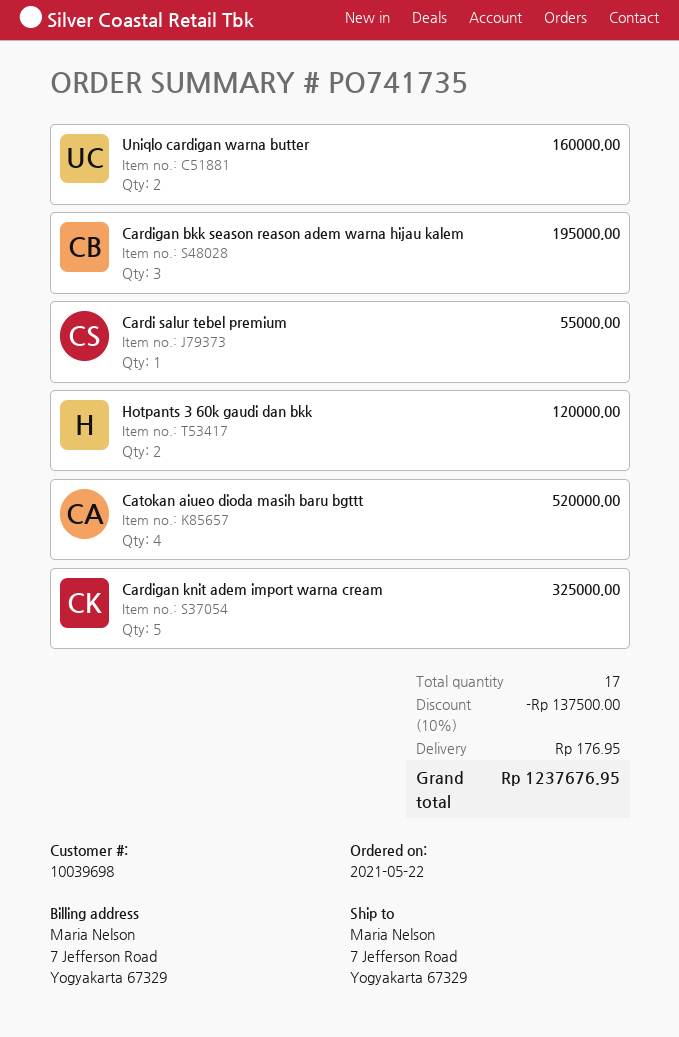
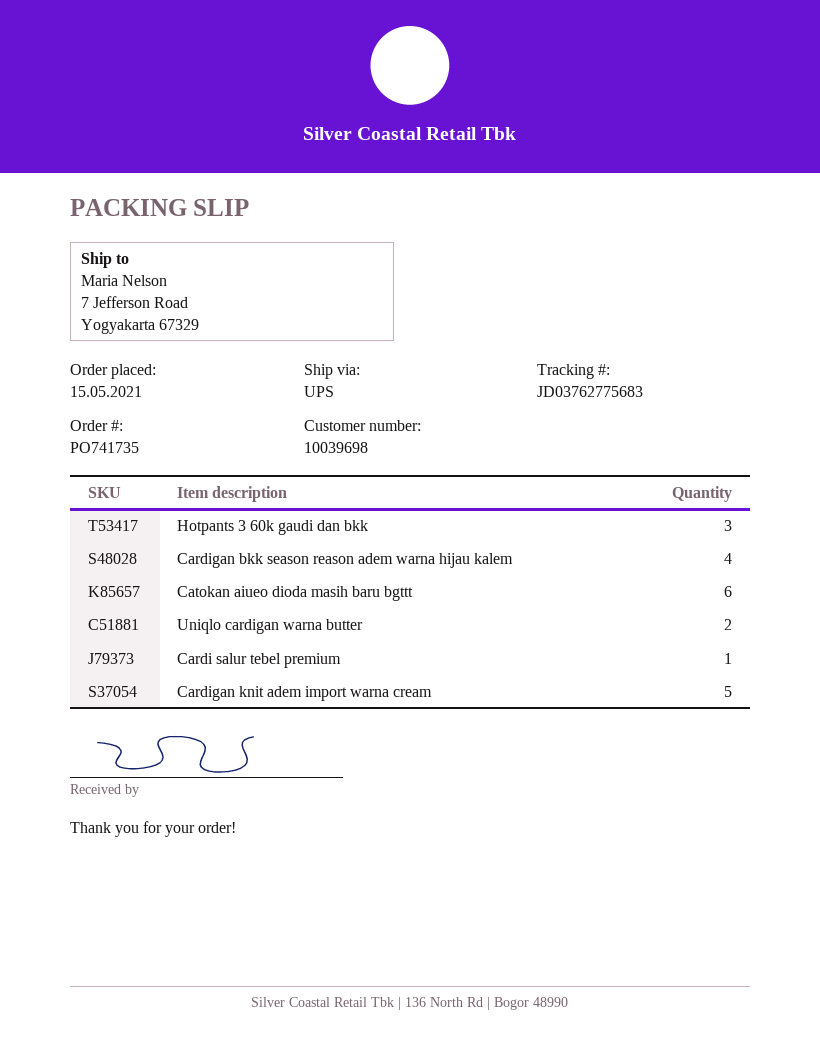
order date: 2021-05-22 -> 2021-05-15
Cardigan bkk season reason adem warna hijau kalem: 3 -> 4
Hotpants 3 60k gaudi dan bkk: 2 -> 3
Catokan aiueo dioda masih baru bgttt: 4 -> 6

